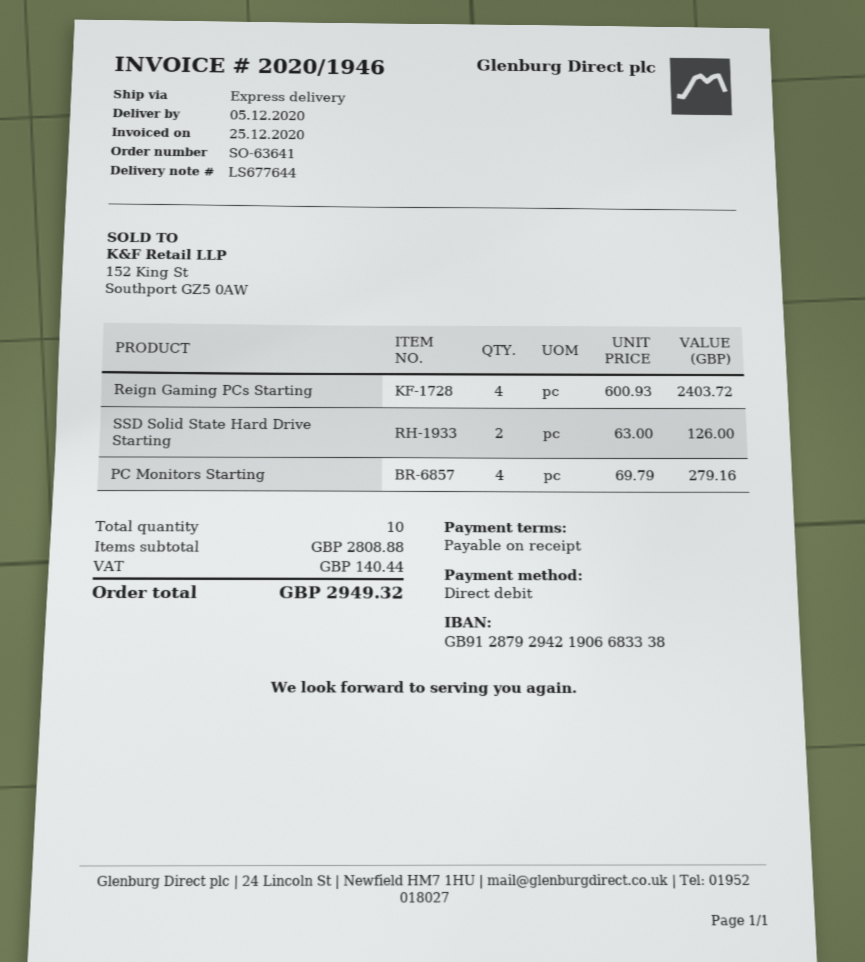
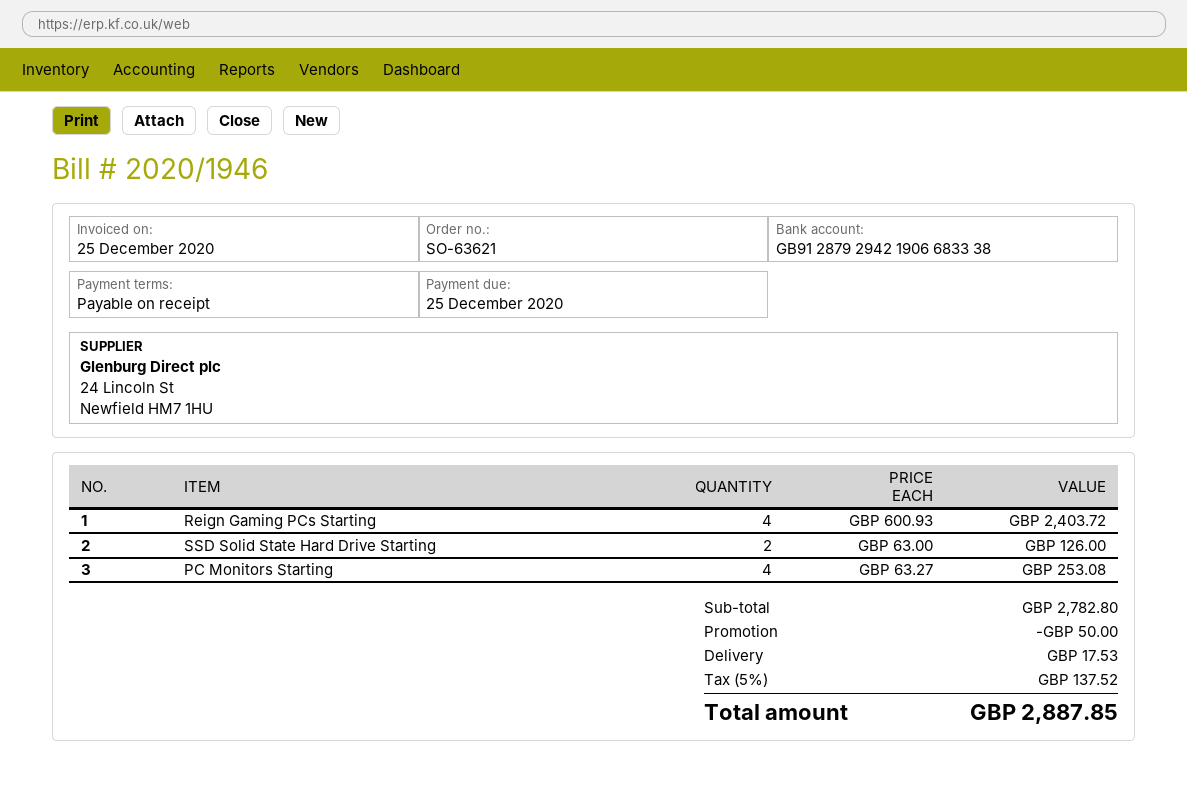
order number: SO-63641 -> SO-63621
PC Monitors Starting: 4 x 69.79 = 279.16 -> 4 x 63.27 = 253.08
subtotal: 2808.88 -> 2782.80
discount: none -> 50.00
shipping: none -> 17.53
tax: 140.44 -> 137.52
total: 2949.32 -> 2887.85

